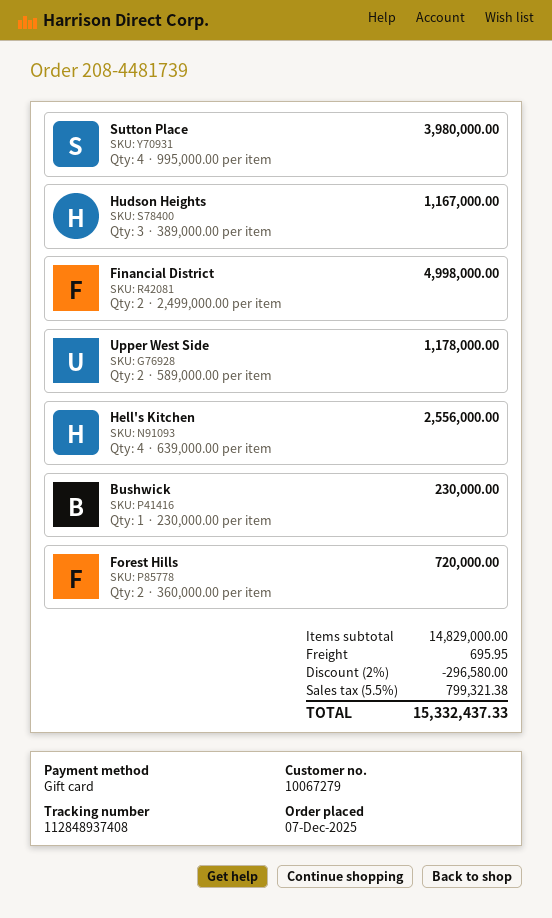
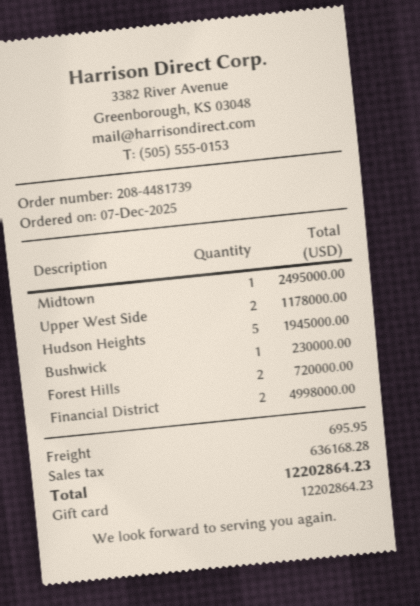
Sutton Place: 4 for 3980000.00 -> none
Hudson Heights: 3 for 1167000.00 -> 5 for 1945000.00
Hell's Kitchen: 4 for 2556000.00 -> none
Midtown: none -> 1 for 2495000.00
discount: 2% = 296580.00 -> none
tax: 799321.38 -> 636168.28
total: 15332437.33 -> 12202864.23

